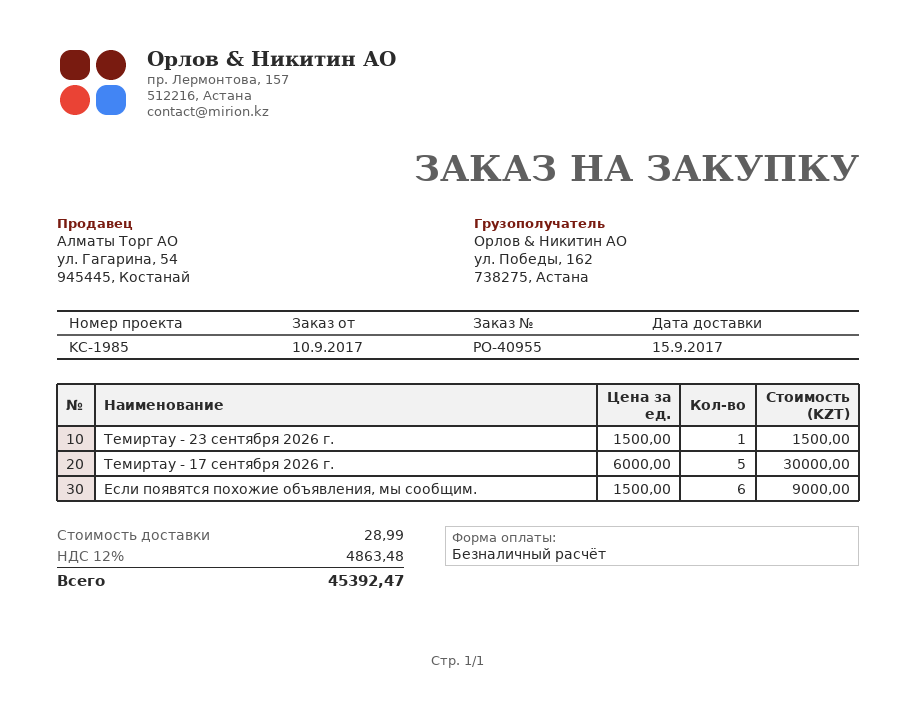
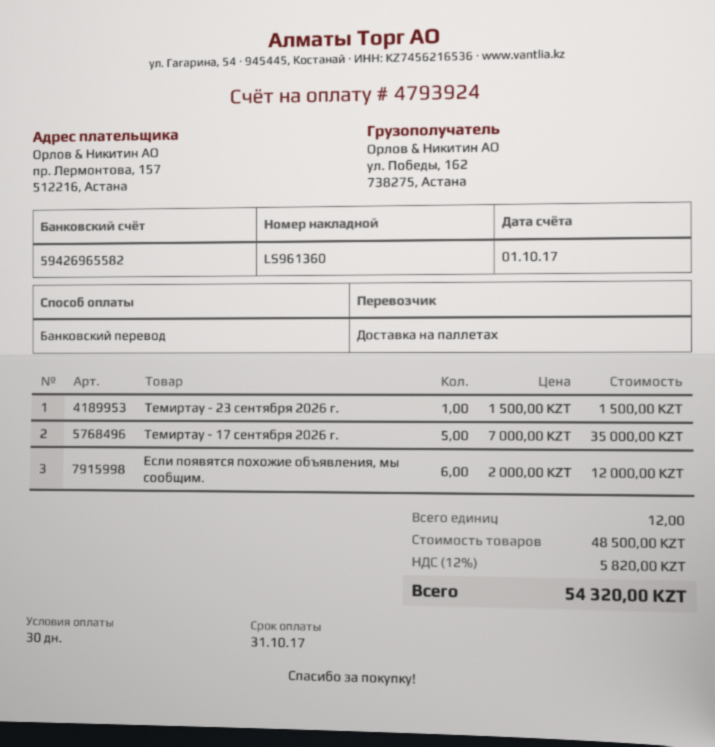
Темиртау - 17 сентября 2026 г.: 5 x 6000.00 = 30000.00 -> 5 x 7000.00 = 35000.00
Если появятся похожие объявления, мы сообщим.: 6 x 1500.00 = 9000.00 -> 6 x 2000.00 = 12000.00
shipping: 28.99 -> none
tax: 12% = 4863.48 -> 12% = 5820.00
total: 45392.47 -> 54320.00

